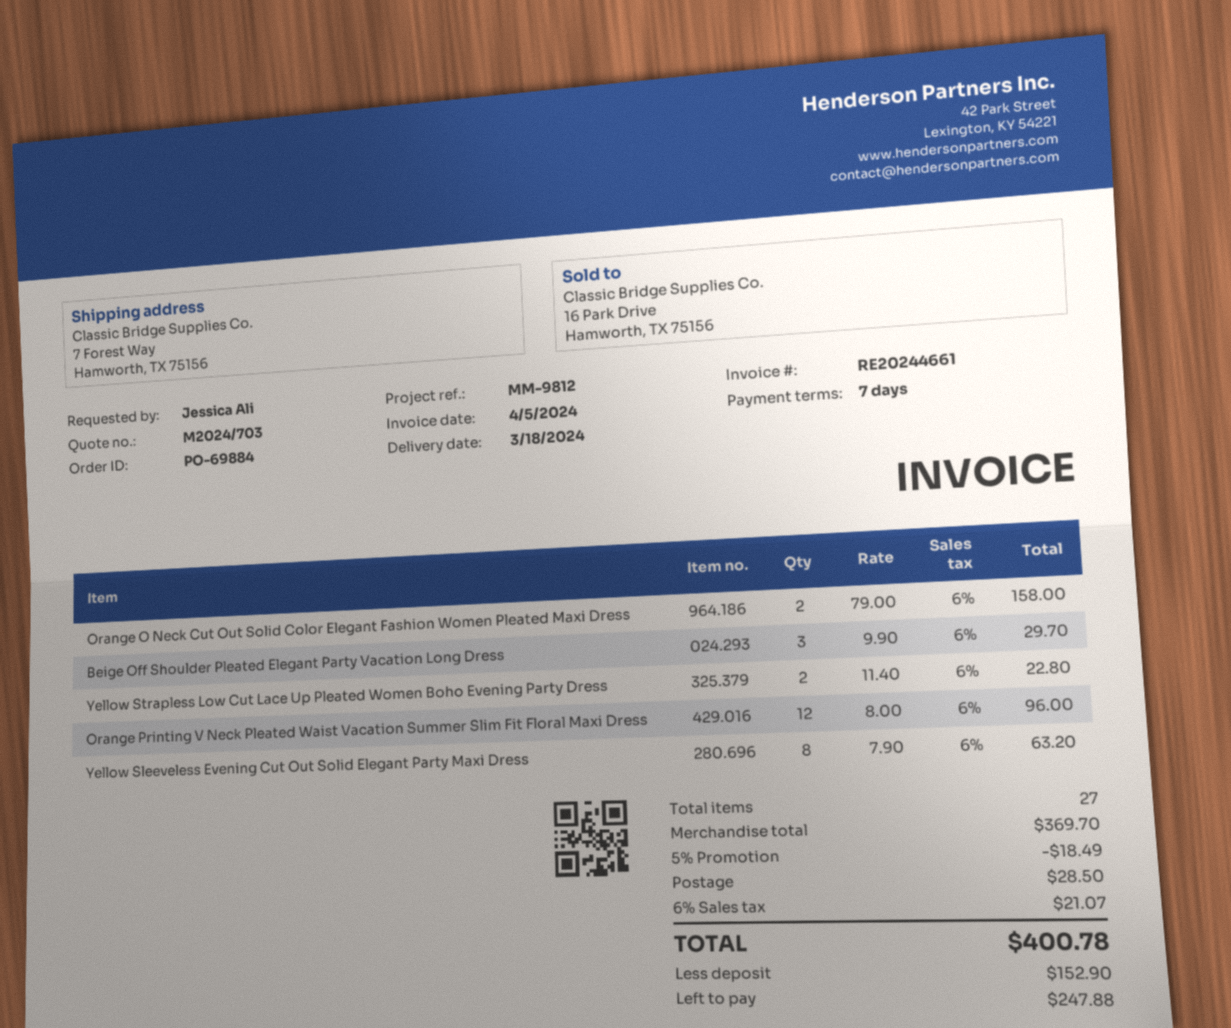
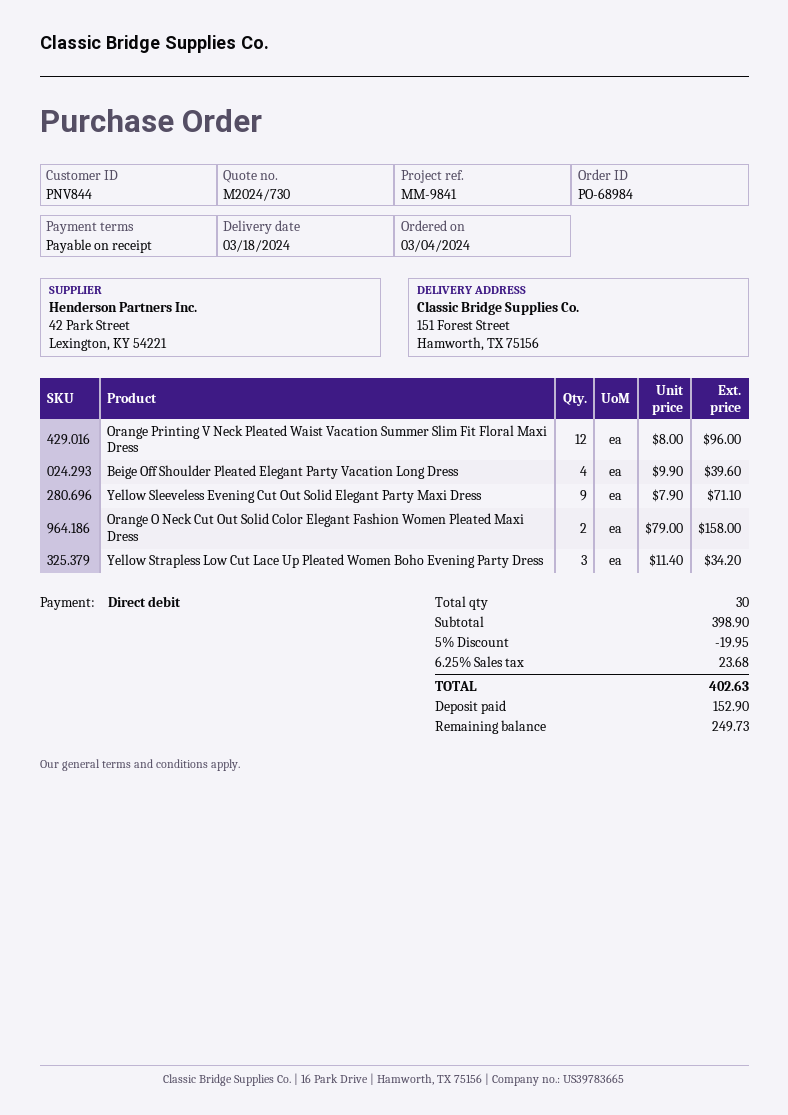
quote number: M2024/703 -> M2024/730
order number: PO-69884 -> PO-68984
payment terms: 7 days -> on receipt
reference: MM-9812 -> MM-9841
ship to: 7 Forest Way, Hamworth, TX 75156 -> 151 Forest Street, Hamworth, TX 75156
Beige Off Shoulder Pleated Elegant Party Vacation Long Dress: 3 x 9.90 = 29.70 -> 4 x 9.90 = 39.60
Yellow Strapless Low Cut Lace Up Pleated Women Boho Evening Party Dress: 2 x 11.40 = 22.80 -> 3 x 11.40 = 34.20
Yellow Sleeveless Evening Cut Out Solid Elegant Party Maxi Dress: 8 x 7.90 = 63.20 -> 9 x 7.90 = 71.10
total quantity: 27 -> 30
subtotal: 369.70 -> 398.90
discount: 5% = 18.49 -> 5% = 19.95
shipping: 28.50 -> none
tax: 6% = 21.07 -> 6.25% = 23.68
total: 400.78 -> 402.63
balance: 247.88 -> 249.73

